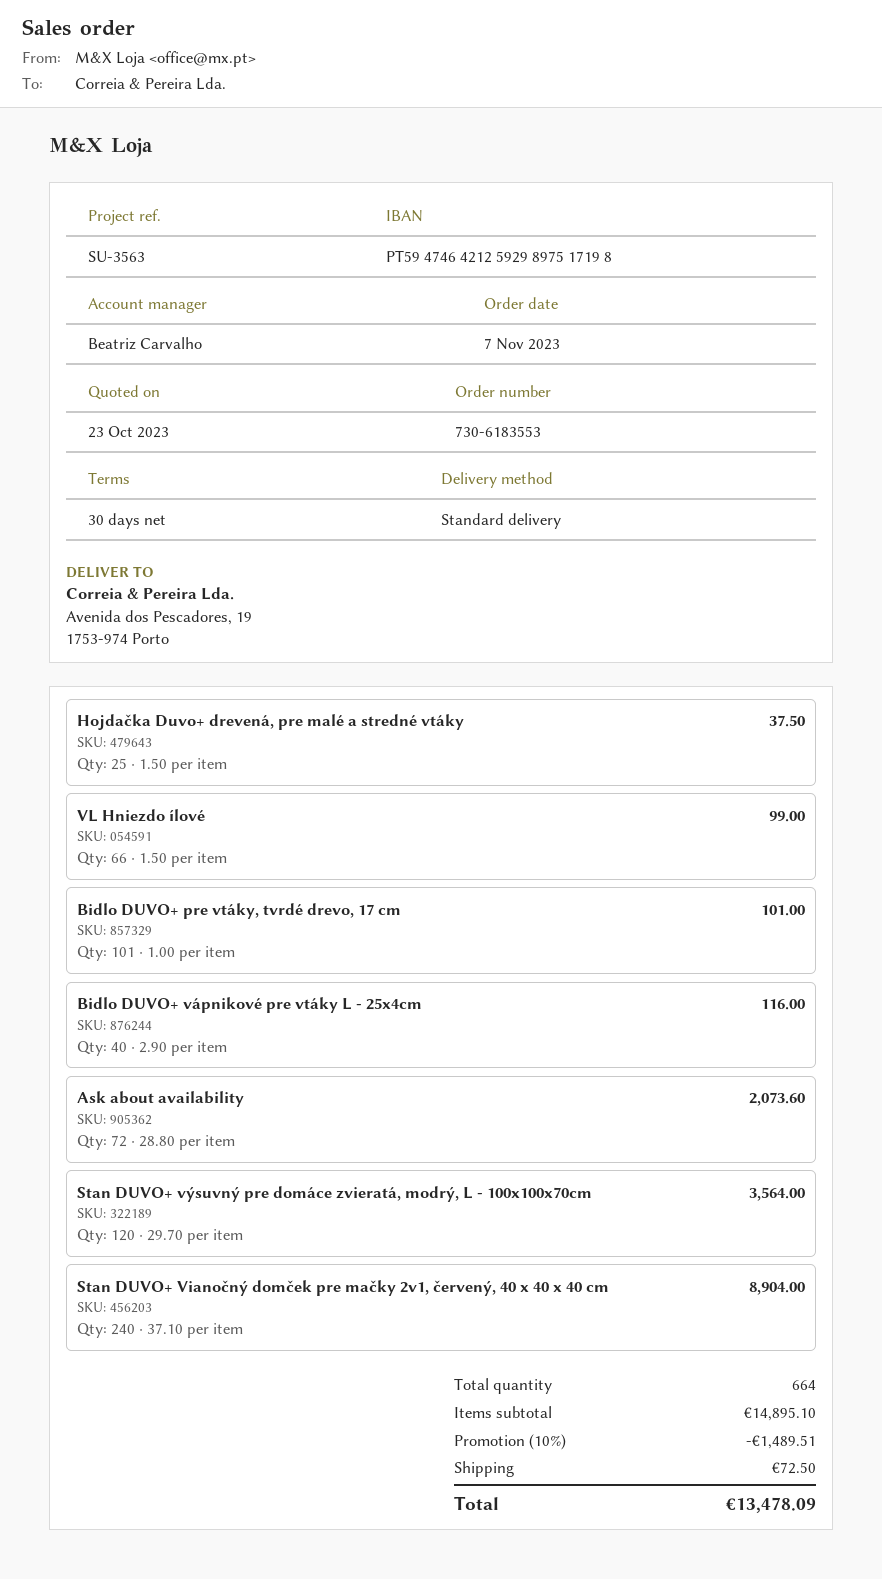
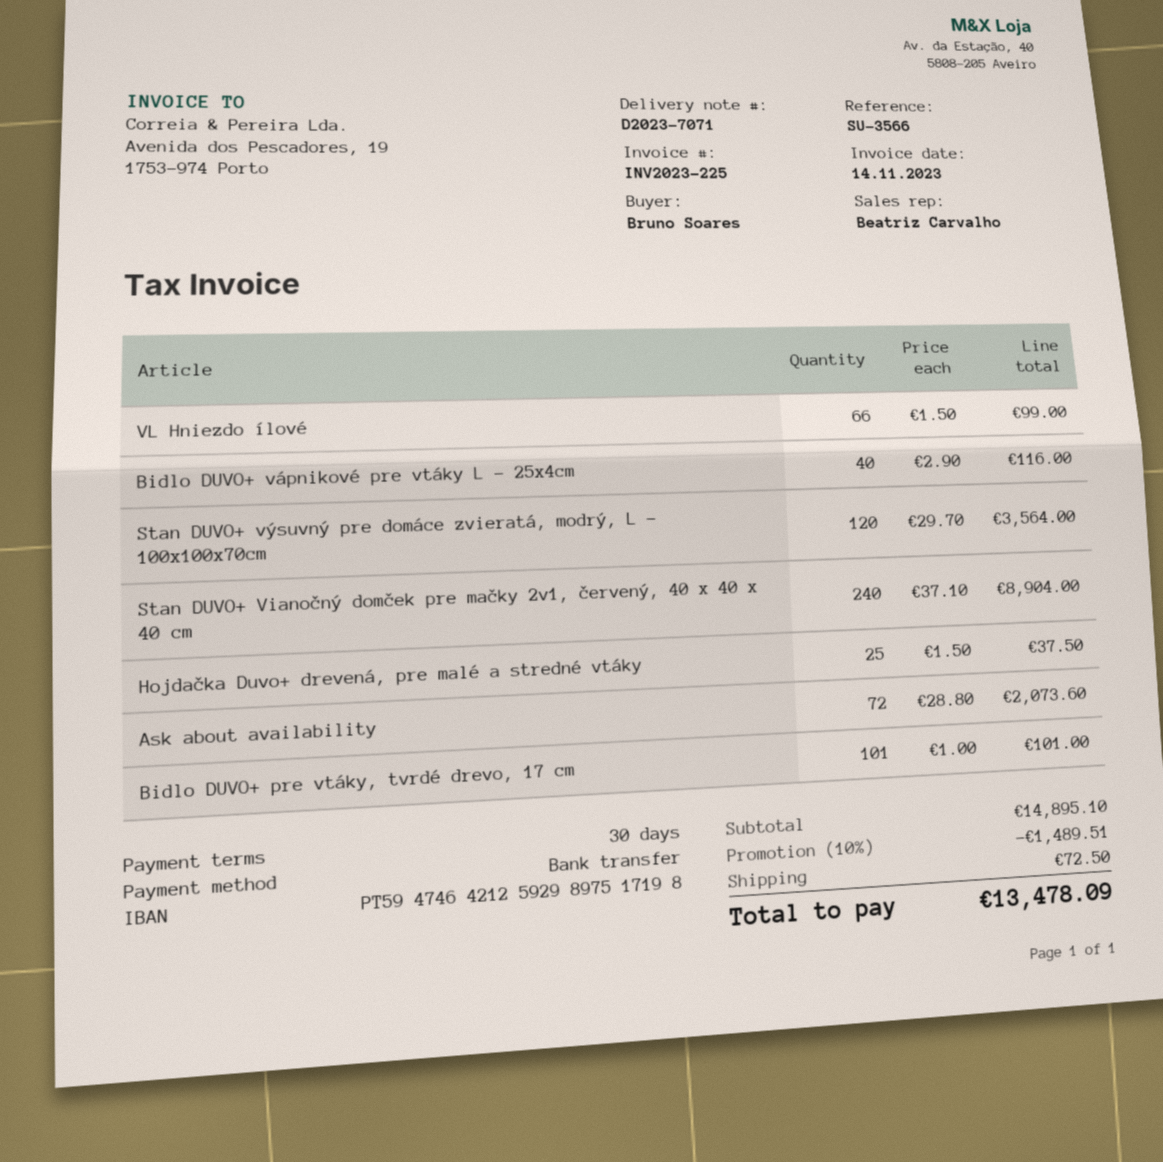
reference: SU-3563 -> SU-3566

